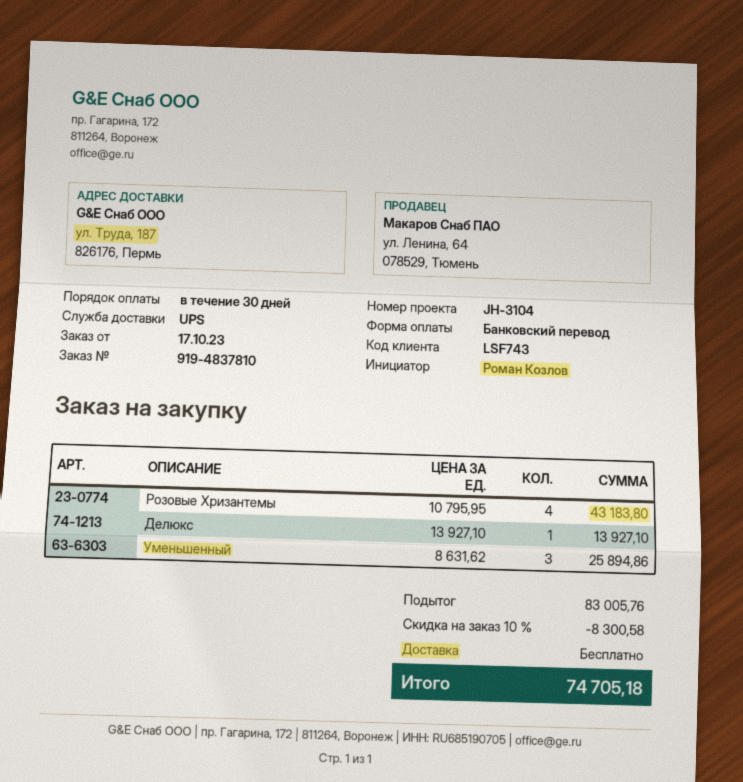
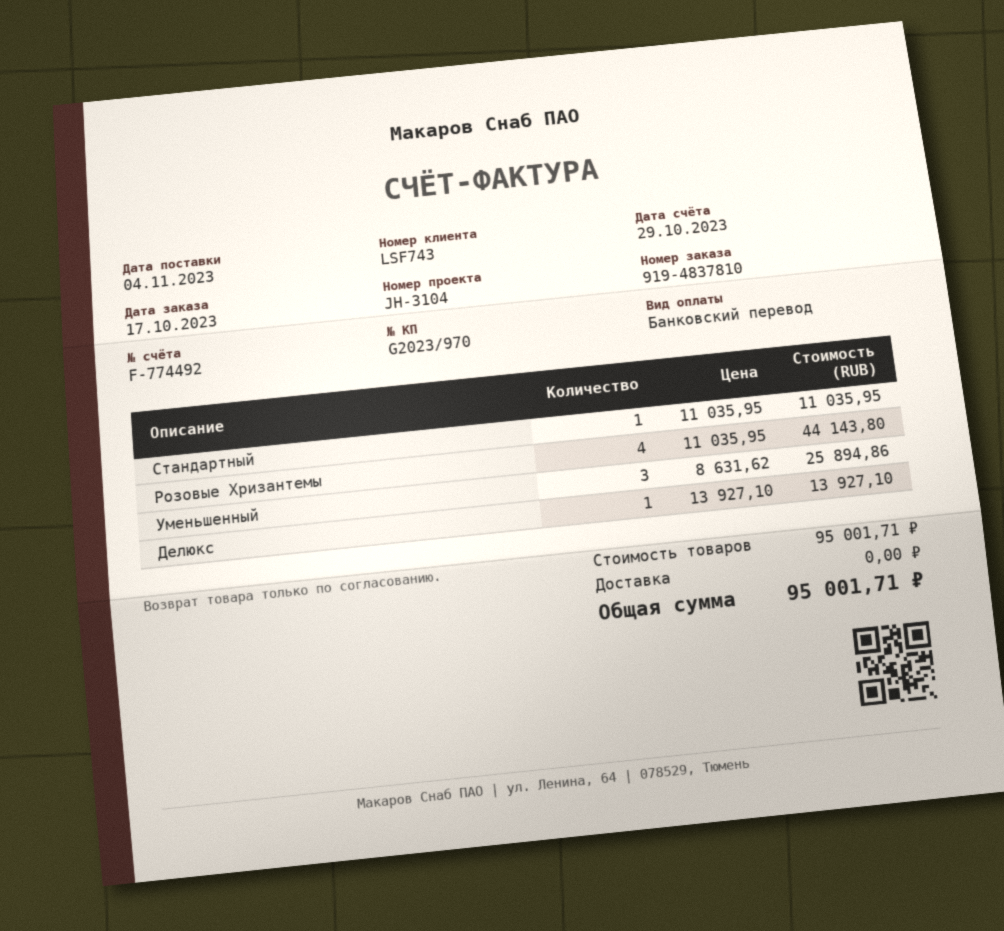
Розовые Хризантемы: 4 x 10795.95 = 43183.80 -> 4 x 11035.95 = 44143.80
Стандартный: none -> 1 x 11035.95 = 11035.95
subtotal: 83005.76 -> 95001.71
discount: 10% = 8300.58 -> none
total: 74705.18 -> 95001.71

